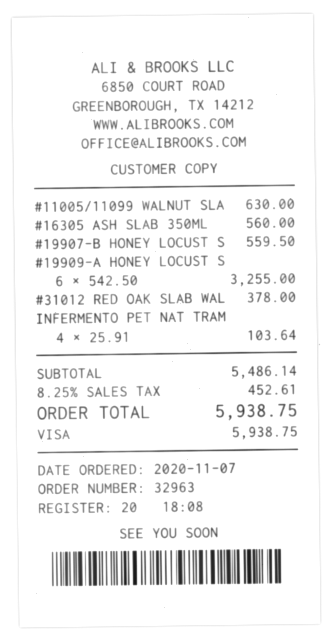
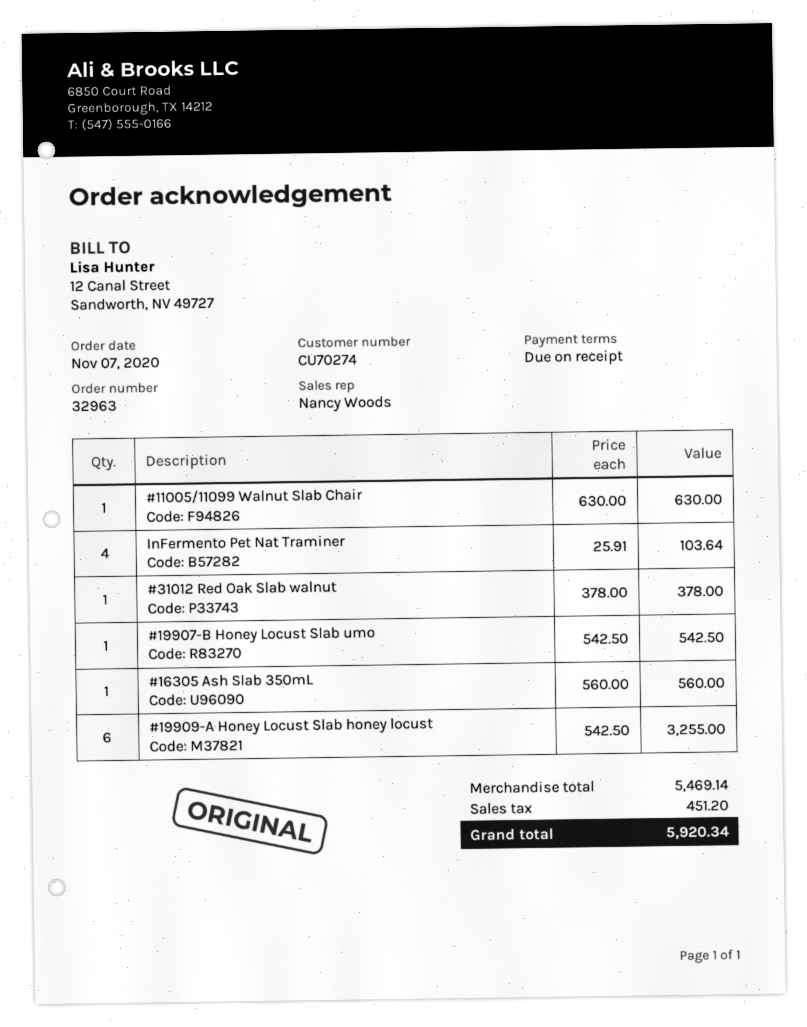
#19907-B HONEY LOCUST S: 1 x 559.50 = 559.50 -> 1 x 542.50 = 542.50
subtotal: 5486.14 -> 5469.14
tax: 452.61 -> 451.20
total: 5938.75 -> 5920.34

